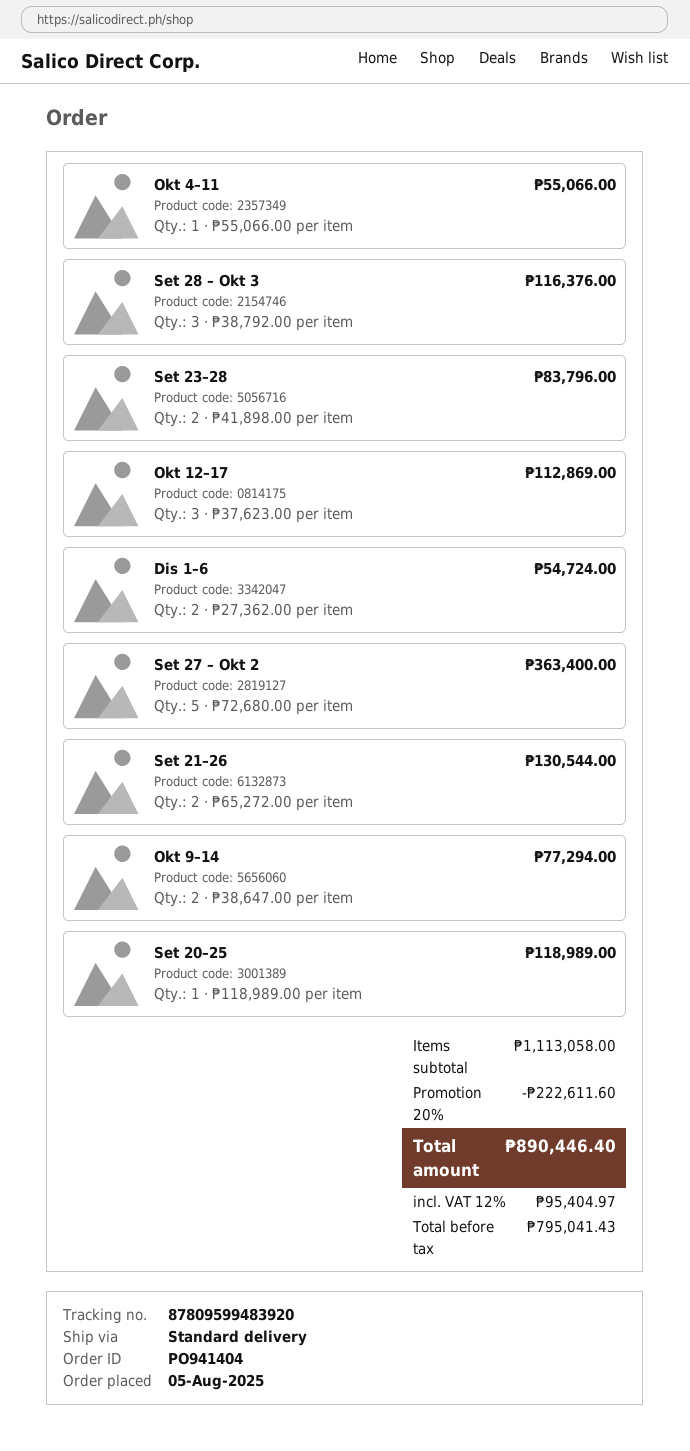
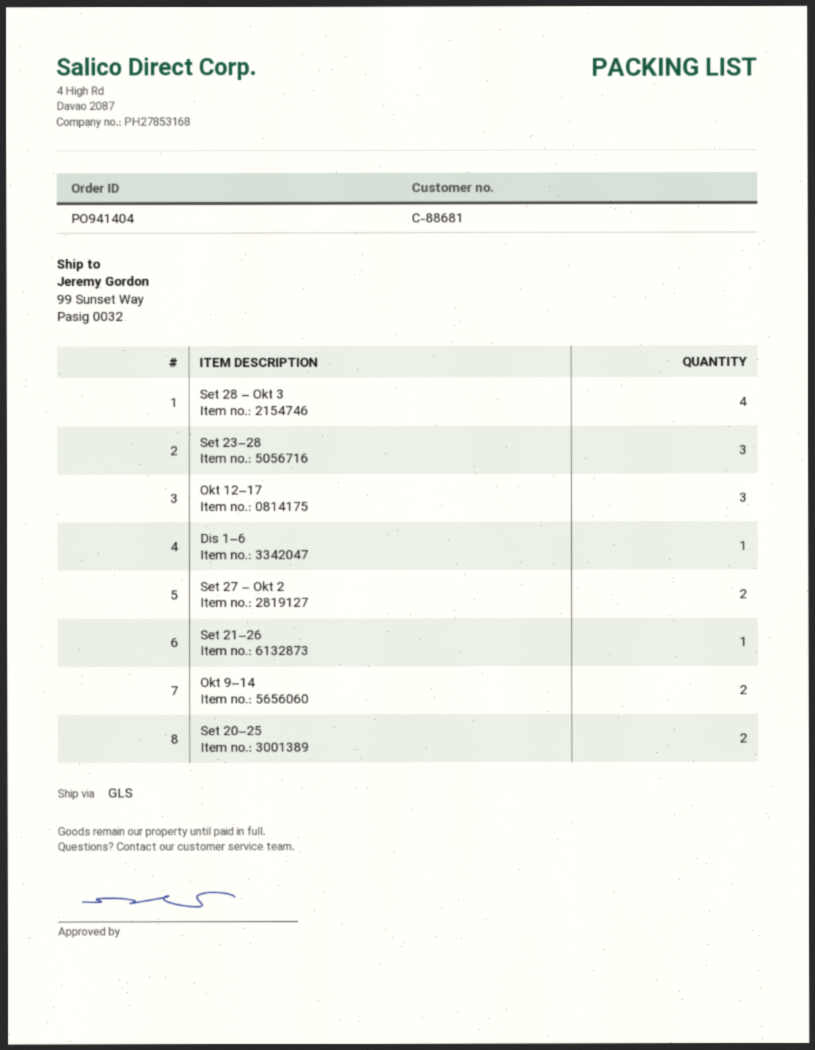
shipping method: standard -> GLS
Okt 4–11: 1 -> none
Set 28 – Okt 3: 3 -> 4
Set 23–28: 2 -> 3
Dis 1–6: 2 -> 1
Set 27 – Okt 2: 5 -> 2
Set 21–26: 2 -> 1
Set 20–25: 1 -> 2

